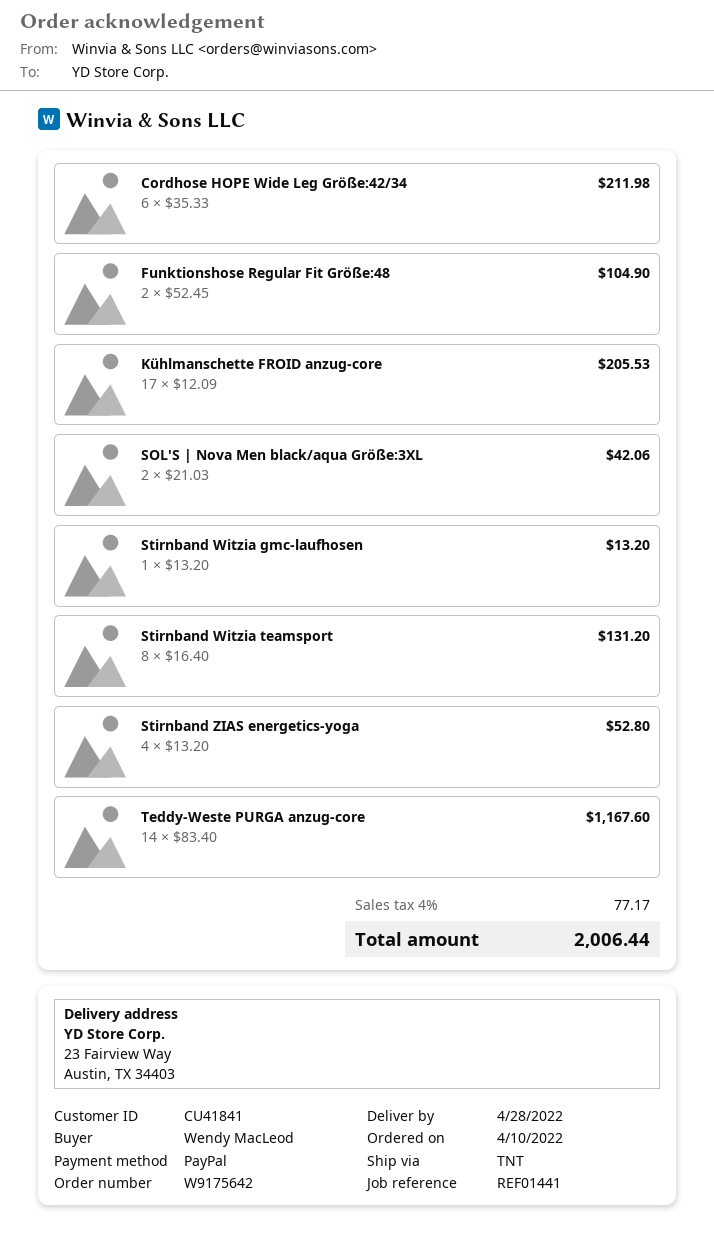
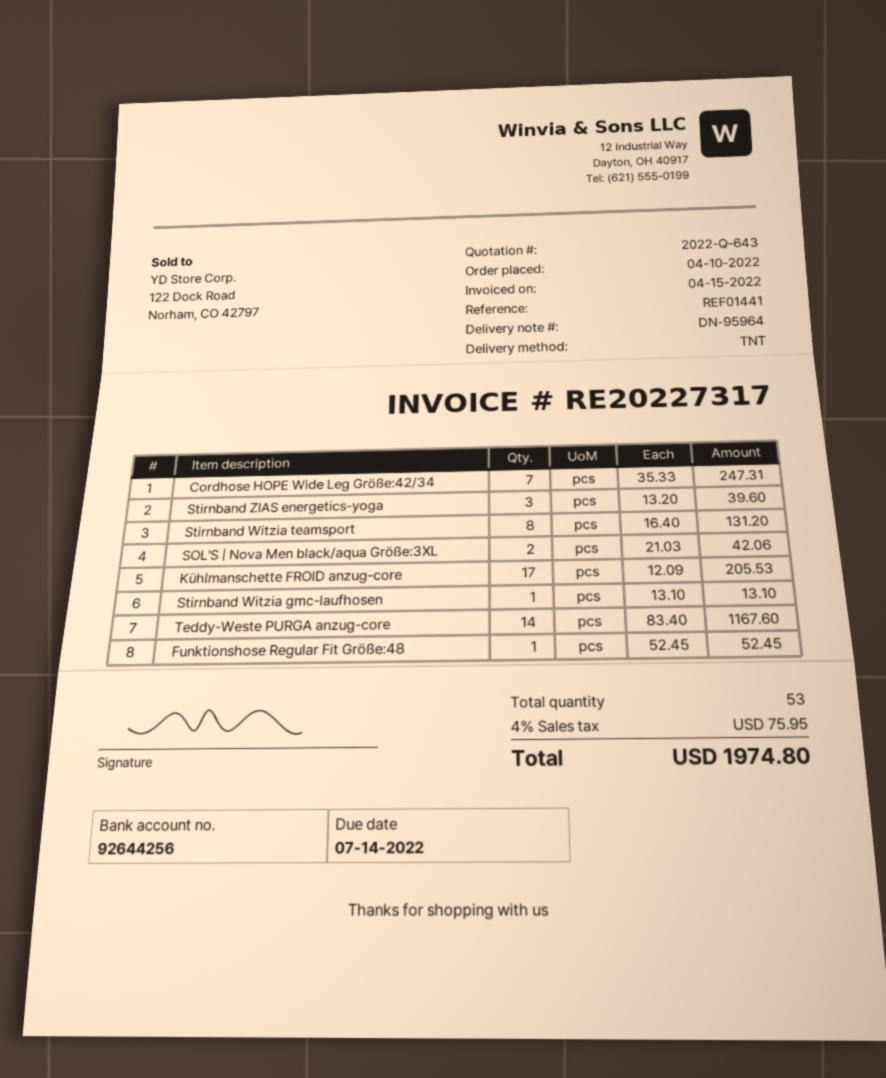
Cordhose HOPE Wide Leg Größe:42/34: 6 x 35.33 = 211.98 -> 7 x 35.33 = 247.31
Funktionshose Regular Fit Größe:48: 2 x 52.45 = 104.90 -> 1 x 52.45 = 52.45
Stirnband Witzia gmc-laufhosen: 1 x 13.20 = 13.20 -> 1 x 13.10 = 13.10
Stirnband ZIAS energetics-yoga: 4 x 13.20 = 52.80 -> 3 x 13.20 = 39.60
tax: 4% = 77.17 -> 4% = 75.95
total: 2006.44 -> 1974.80

